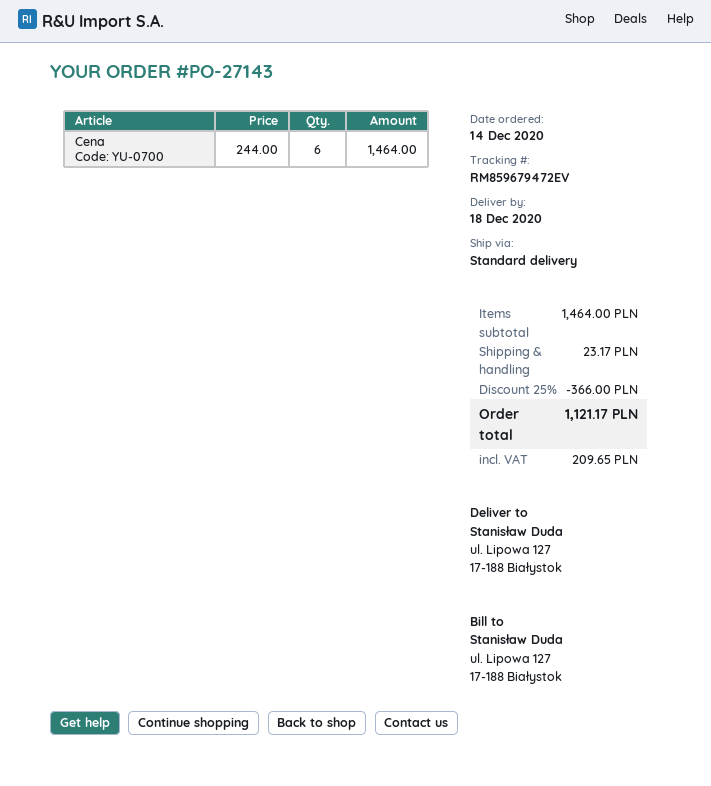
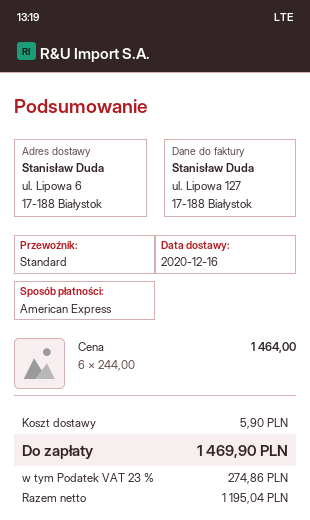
delivery date: 2020-12-18 -> 2020-12-16
ship to: ul. Lipowa 127, 17-188 Białystok -> ul. Lipowa 6, 17-188 Białystok
discount: 25% = 366.00 -> none
shipping: 23.17 -> 5.90
tax: 209.65 -> 274.86
total: 1121.17 -> 1469.90

